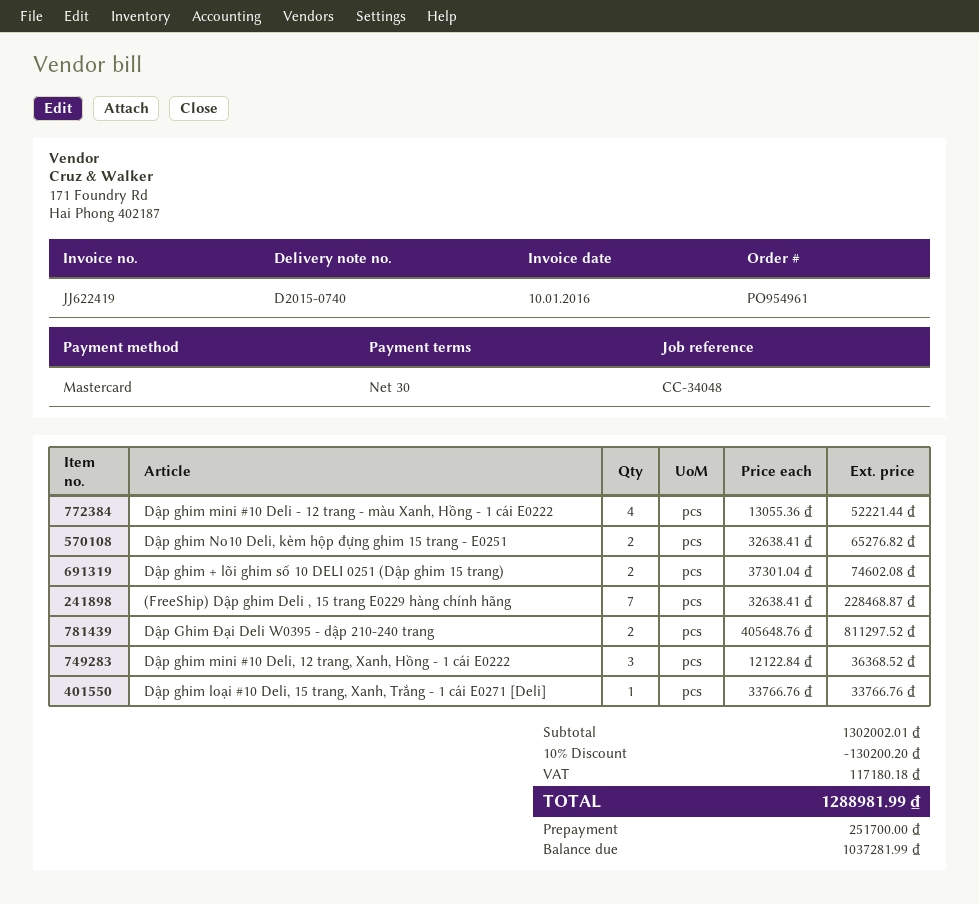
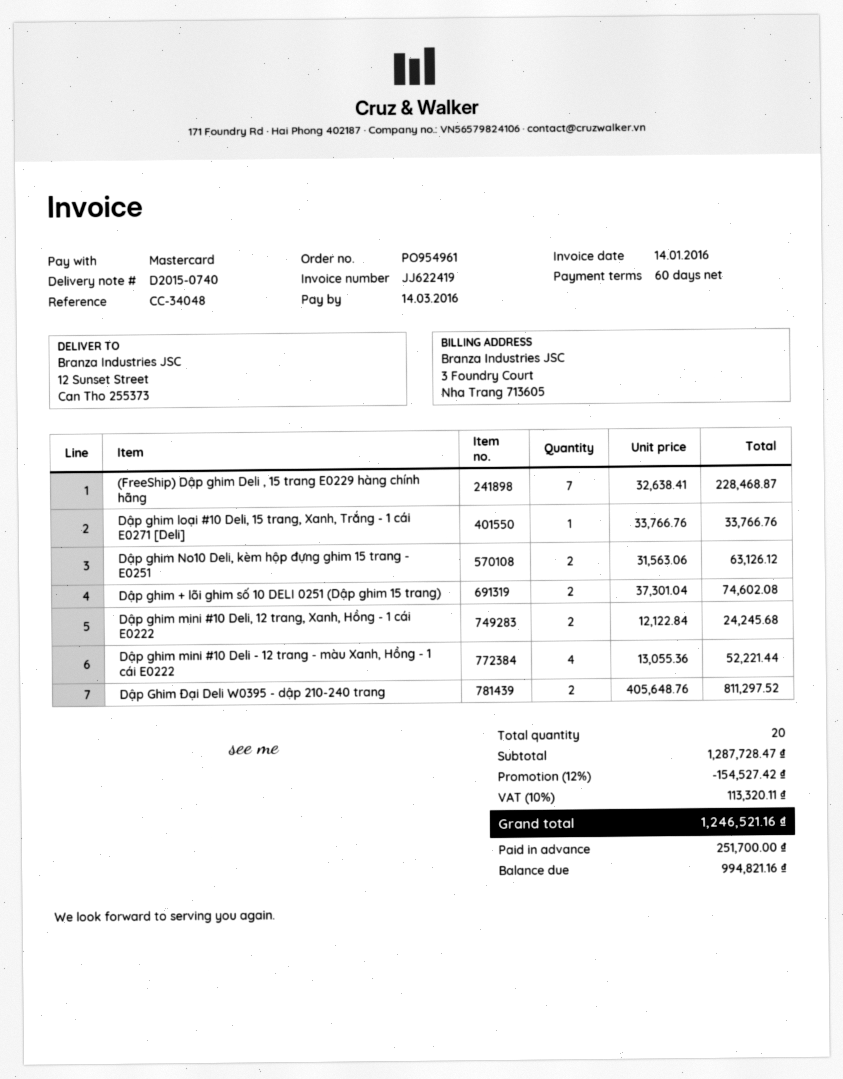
invoice date: 2016-01-10 -> 2016-01-14
payment terms: 30 days -> 60 days
Dập ghim No10 Deli, kèm hộp đựng ghim 15 trang - E0251: 2 x 32638.41 = 65276.82 -> 2 x 31563.06 = 63126.12
Dập ghim mini #10 Deli, 12 trang, Xanh, Hồng - 1 cái E0222: 3 x 12122.84 = 36368.52 -> 2 x 12122.84 = 24245.68
subtotal: 1302002.01 -> 1287728.47
discount: 10% = 130200.20 -> 12% = 154527.42
tax: 117180.18 -> 113320.11
total: 1288981.99 -> 1246521.16
balance: 1037281.99 -> 994821.16

